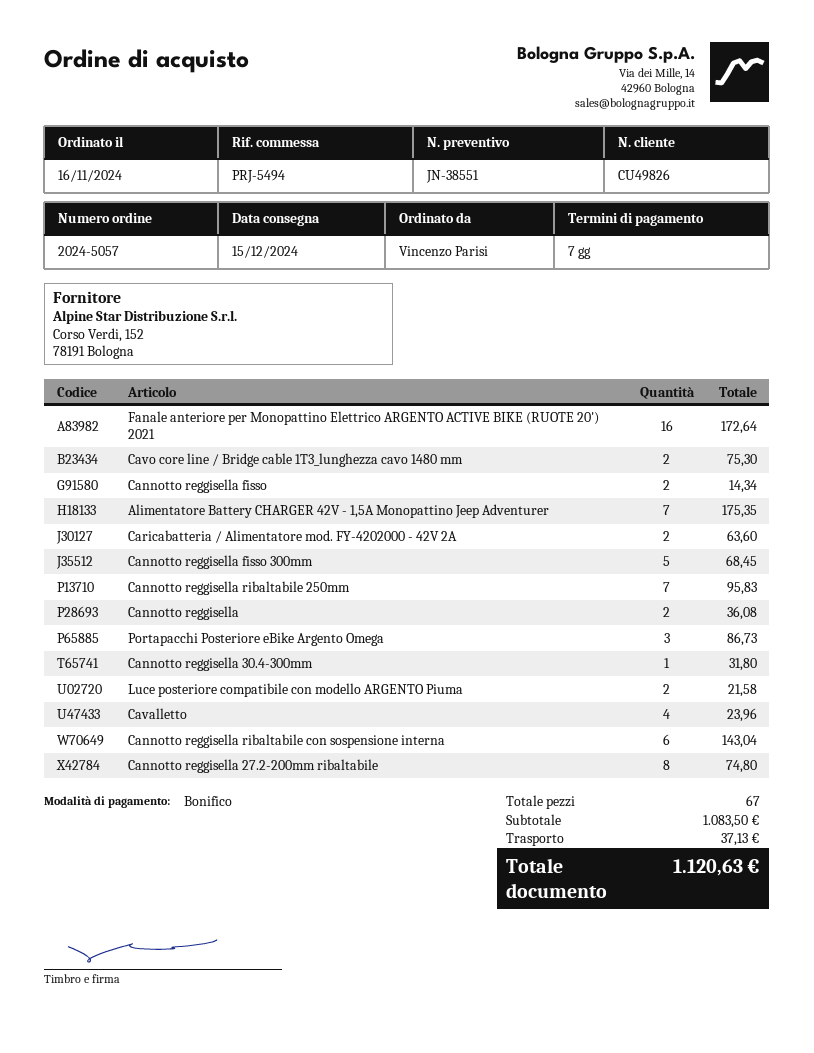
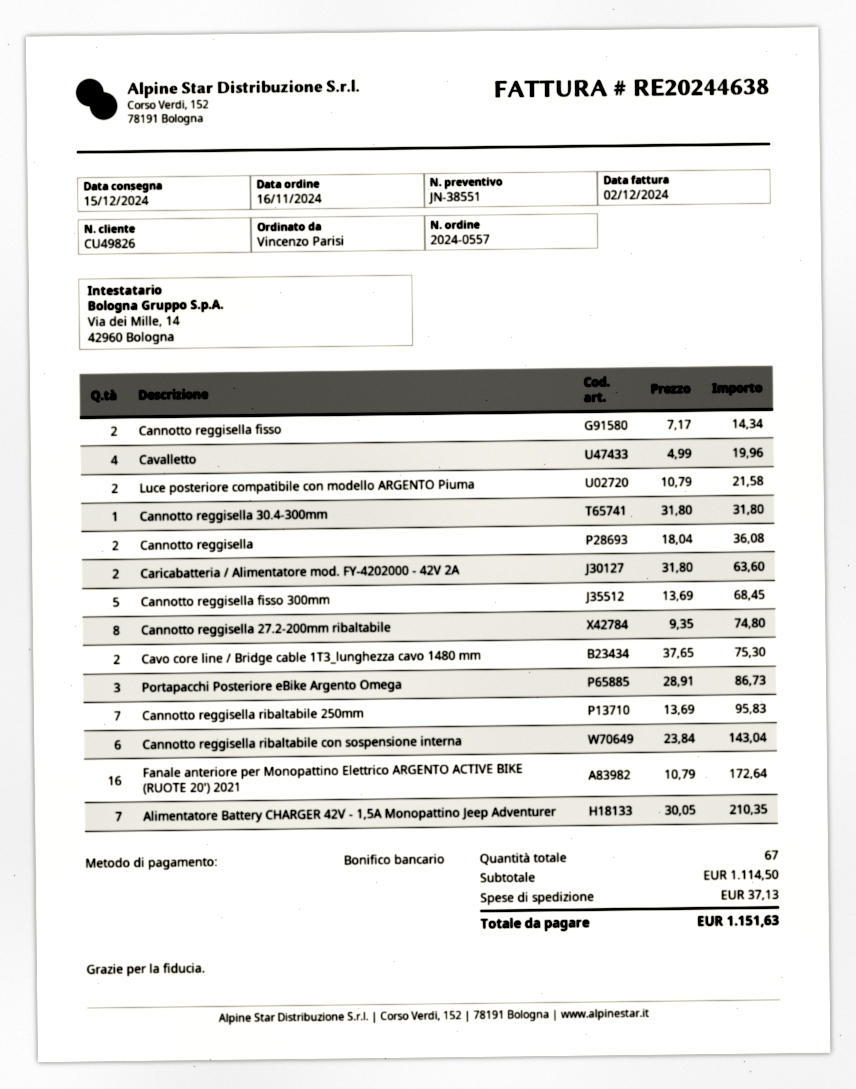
order number: 2024-5057 -> 2024-0557
Alimentatore Battery CHARGER 42V - 1,5A Monopattino Jeep Adventurer: 7 for 175.35 -> 7 for 210.35
Cavalletto: 4 for 23.96 -> 4 for 19.96
subtotal: 1083.50 -> 1114.50
total: 1120.63 -> 1151.63

